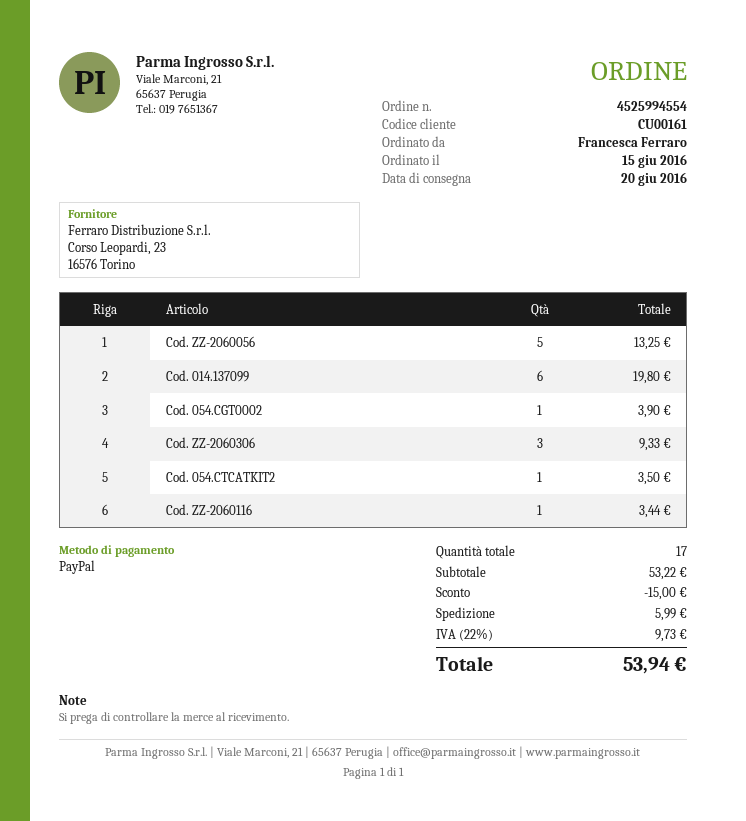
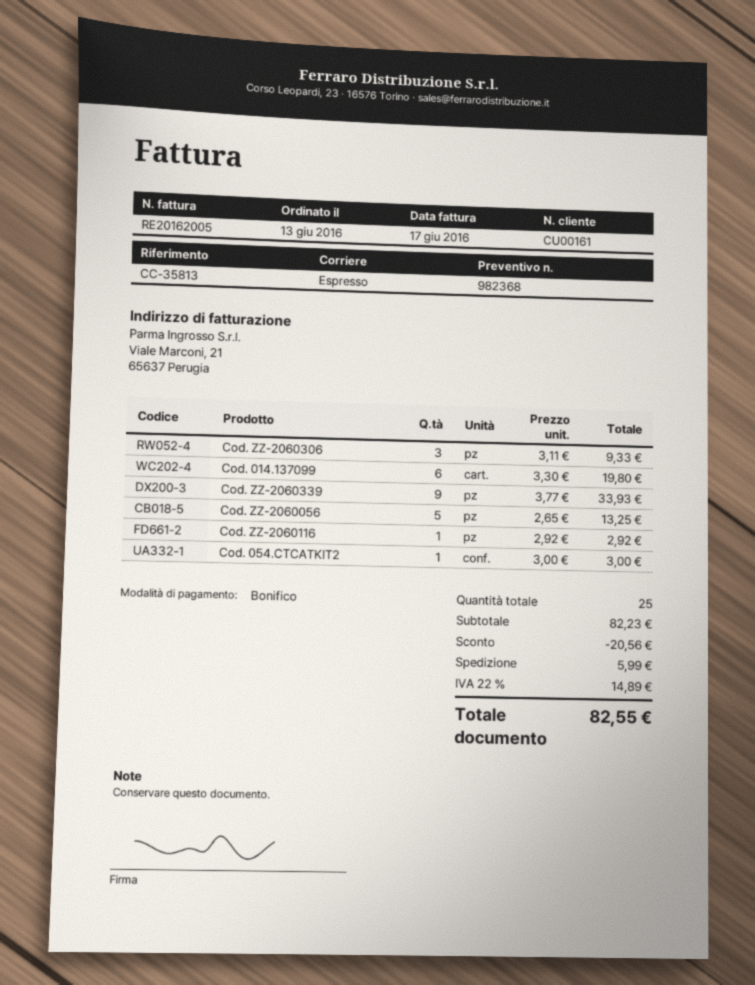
order date: 2016-06-15 -> 2016-06-13
payment method: PayPal -> bank transfer
Cod. 054.CGT0002: 1 for 3.90 -> none
Cod. 054.CTCATKIT2: 1 for 3.50 -> 1 for 3.00
Cod. ZZ-2060116: 1 for 3.44 -> 1 for 2.92
Cod. ZZ-2060339: none -> 9 for 33.93
total quantity: 17 -> 25
subtotal: 53.22 -> 82.23
discount: 15.00 -> 20.56
tax: 22% = 9.73 -> 22% = 14.89
total: 53.94 -> 82.55

